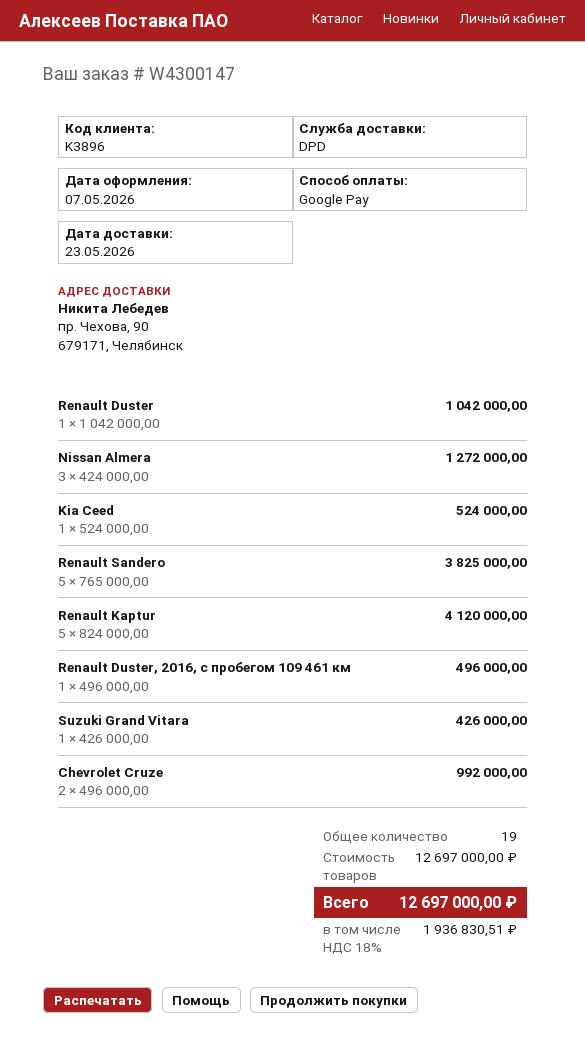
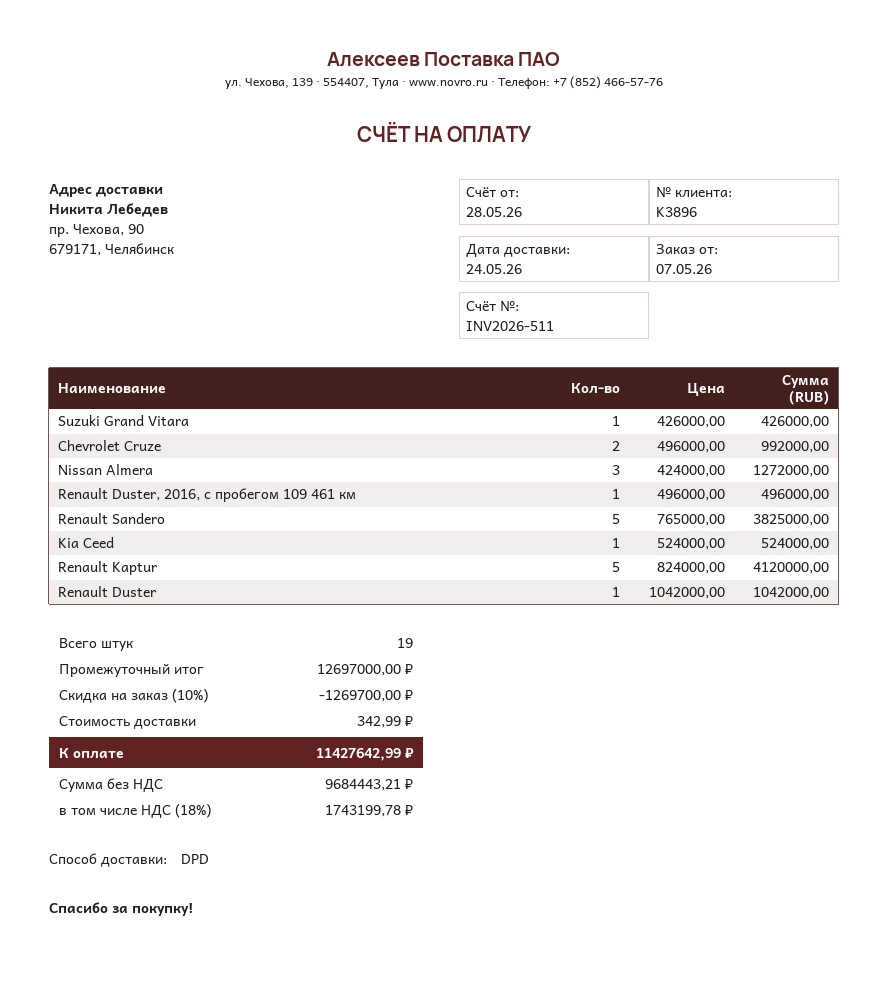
delivery date: 2026-05-23 -> 2026-05-24
discount: none -> 10% = 1269700.00
shipping: none -> 342.99
tax: 18% = 1936830.51 -> 18% = 1743199.78
total: 12697000.00 -> 11427642.99

